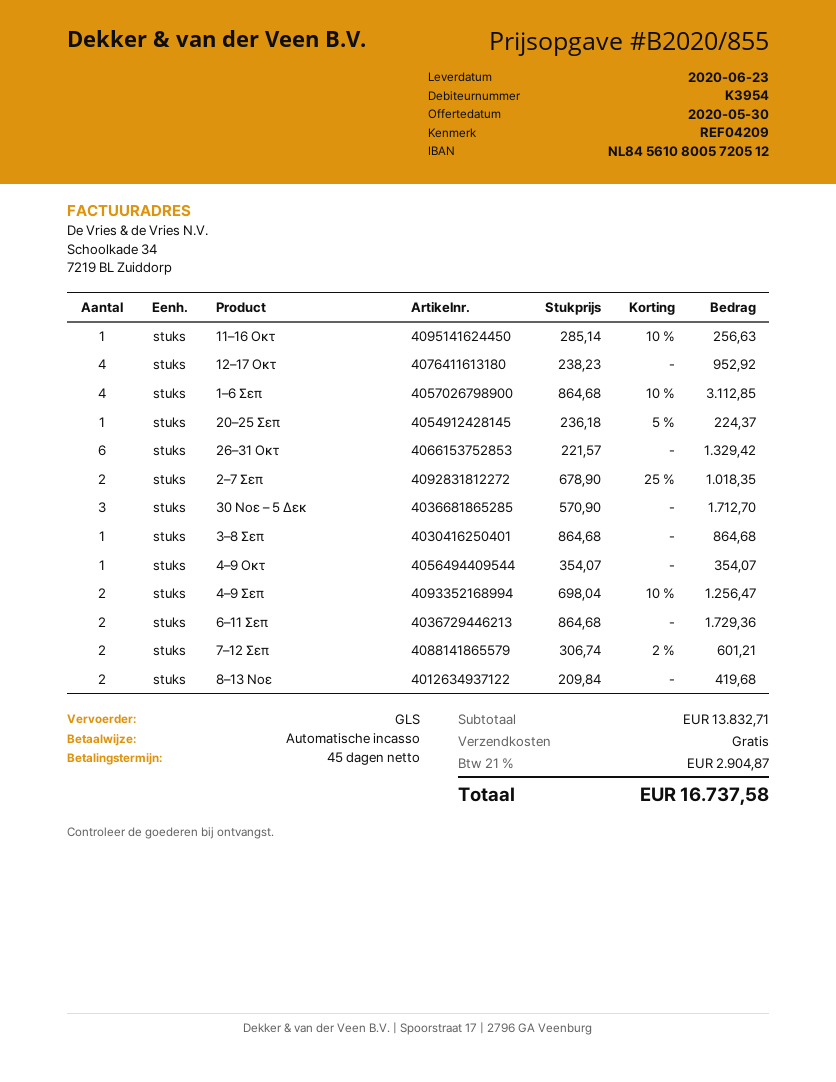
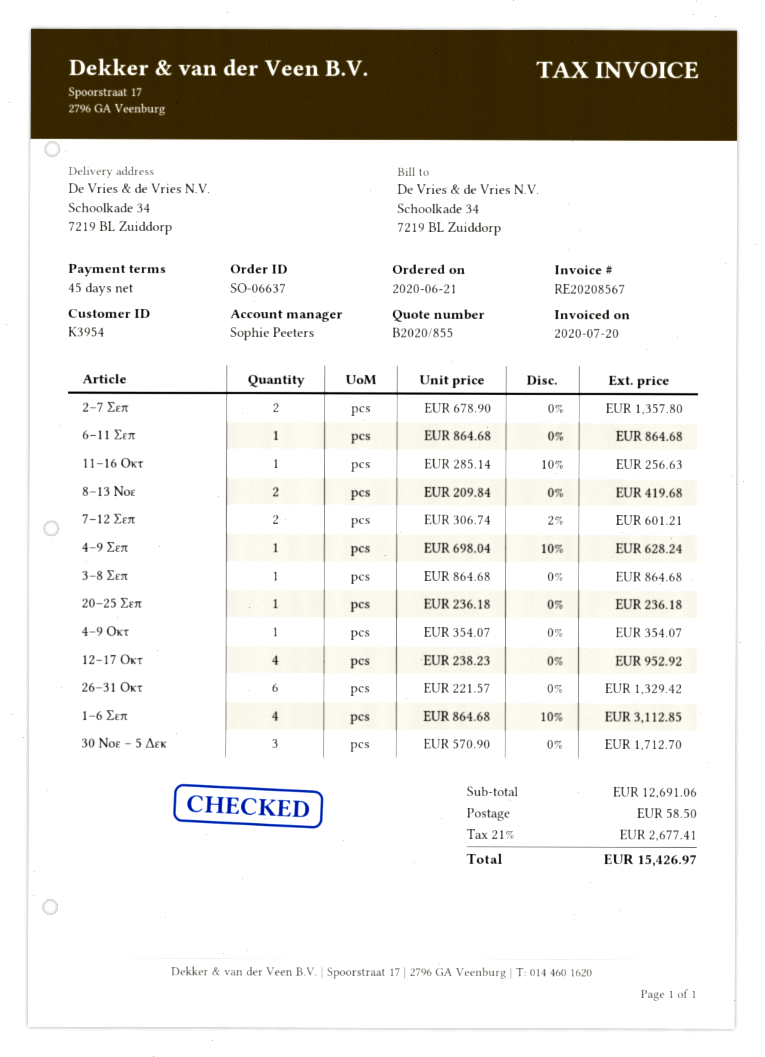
20–25 Σεπ: 1 x 236.18 - 5% = 224.37 -> 1 x 236.18 = 236.18
2–7 Σεπ: 2 x 678.90 - 25% = 1018.35 -> 2 x 678.90 = 1357.80
4–9 Σεπ: 2 x 698.04 - 10% = 1256.47 -> 1 x 698.04 - 10% = 628.24
6–11 Σεπ: 2 x 864.68 = 1729.36 -> 1 x 864.68 = 864.68
subtotal: 13832.71 -> 12691.06
shipping: 0.00 -> 58.50
tax: 21% = 2904.87 -> 21% = 2677.41
total: 16737.58 -> 15426.97

